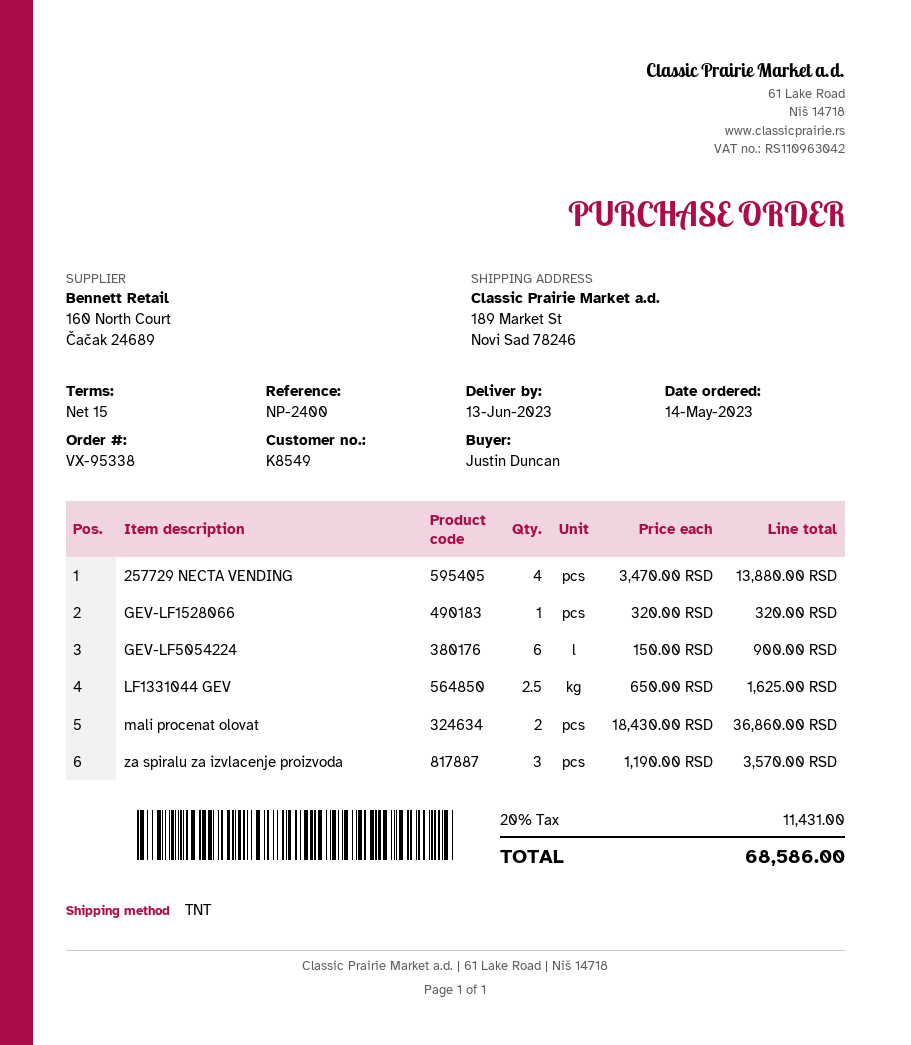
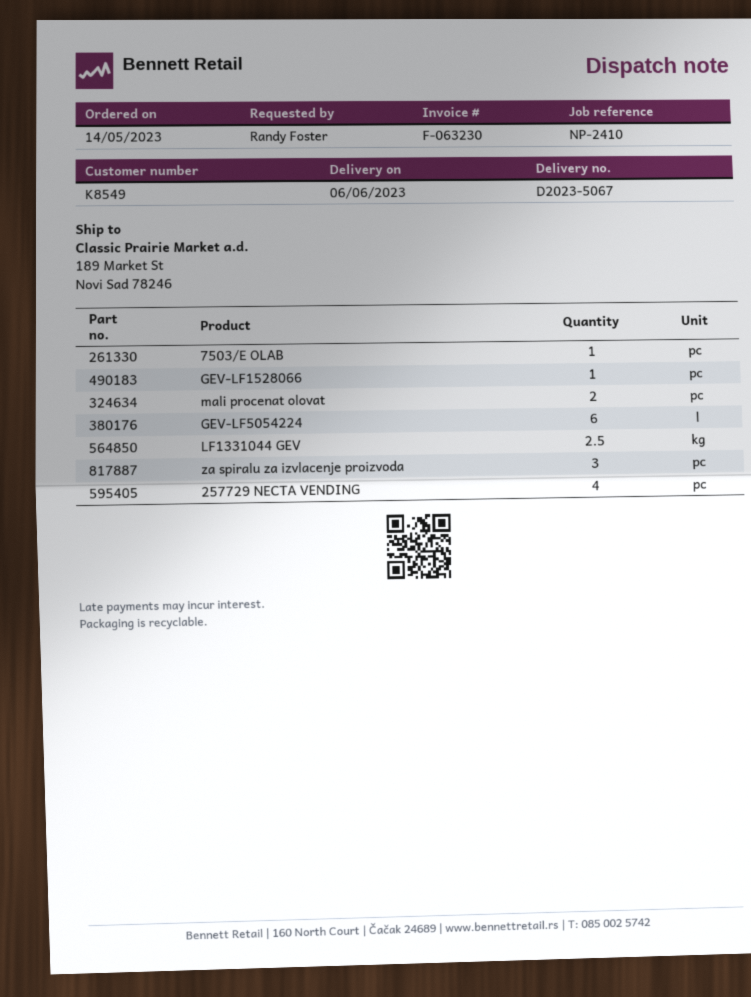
delivery date: 2023-06-13 -> 2023-06-06
reference: NP-2400 -> NP-2410
ordered by: Justin Duncan -> Randy Foster
7503/E OLAB: none -> 1

